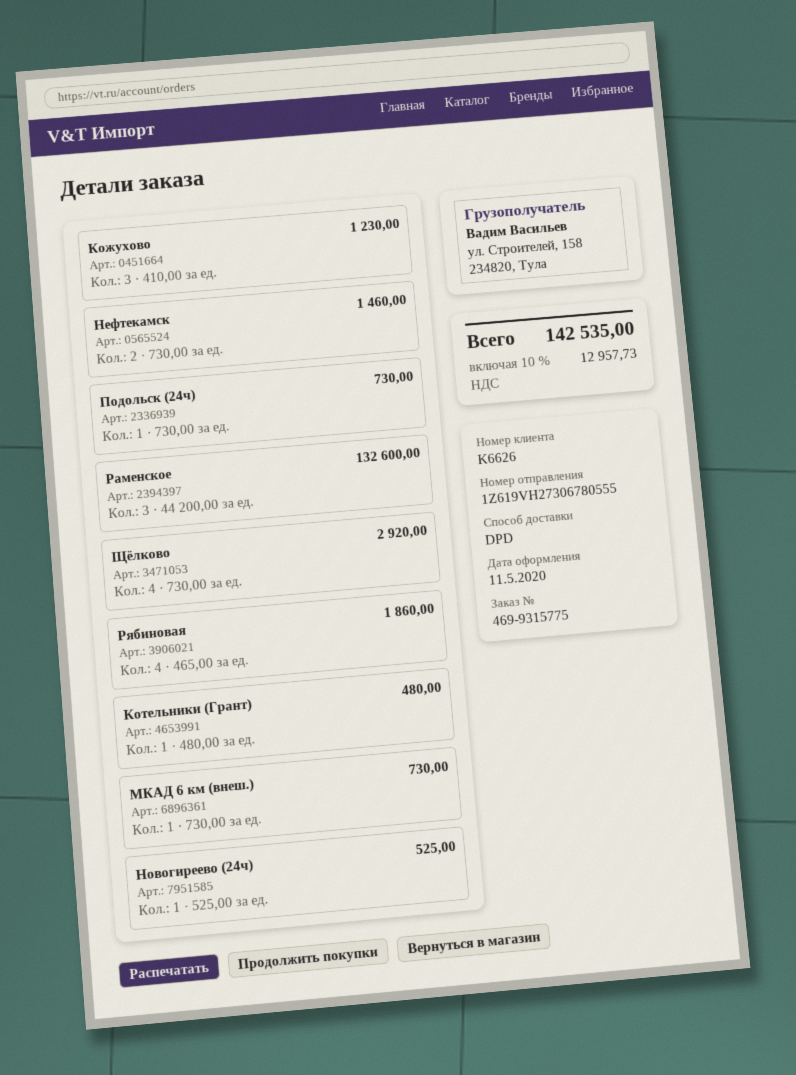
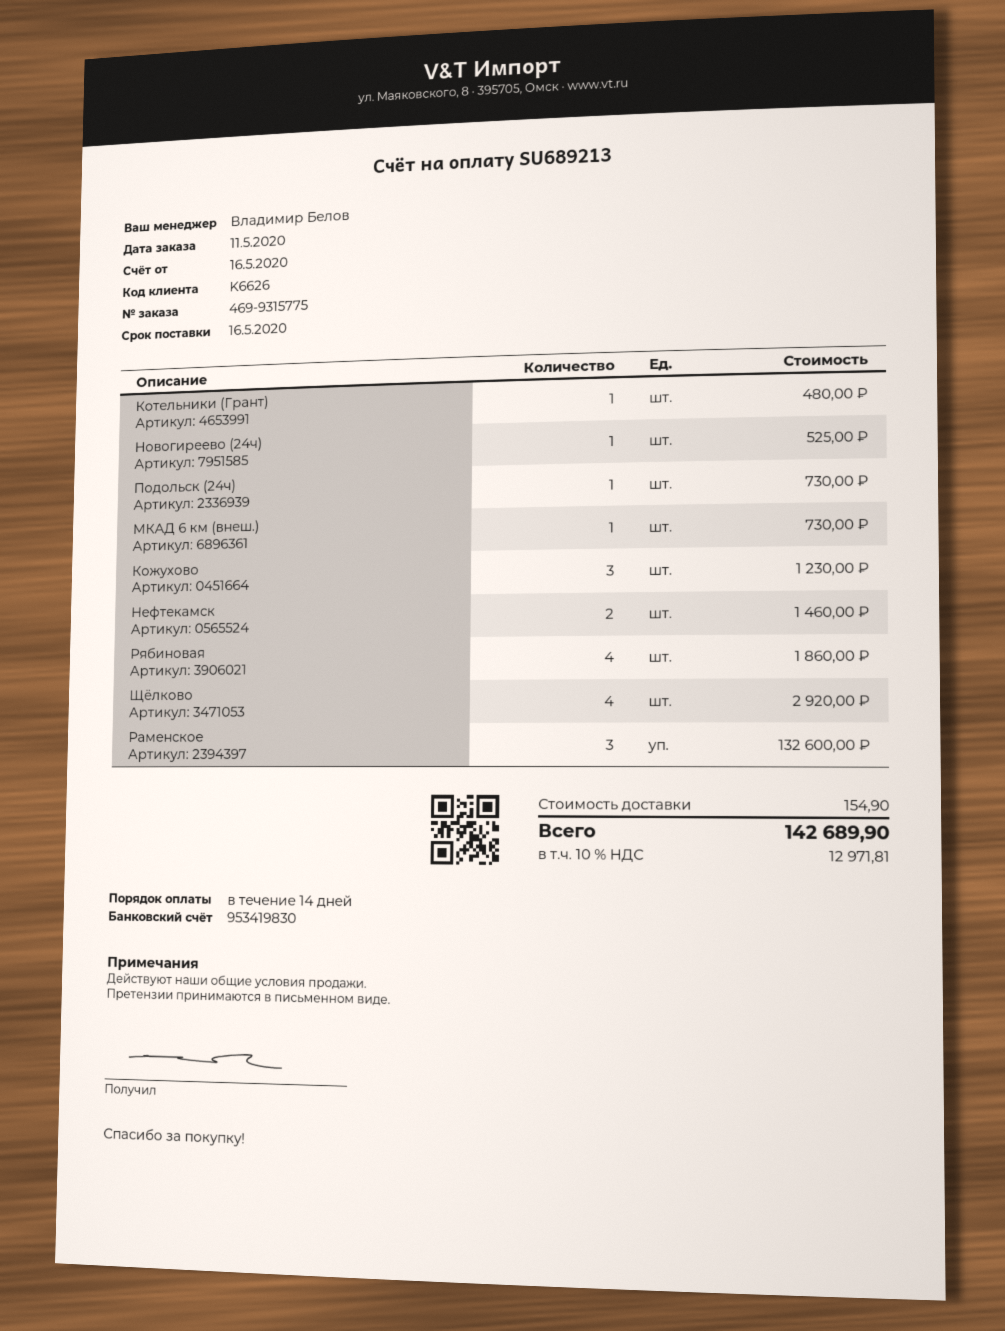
shipping: none -> 154.90
tax: 10% = 12957.73 -> 10% = 12971.81
total: 142535.00 -> 142689.90

